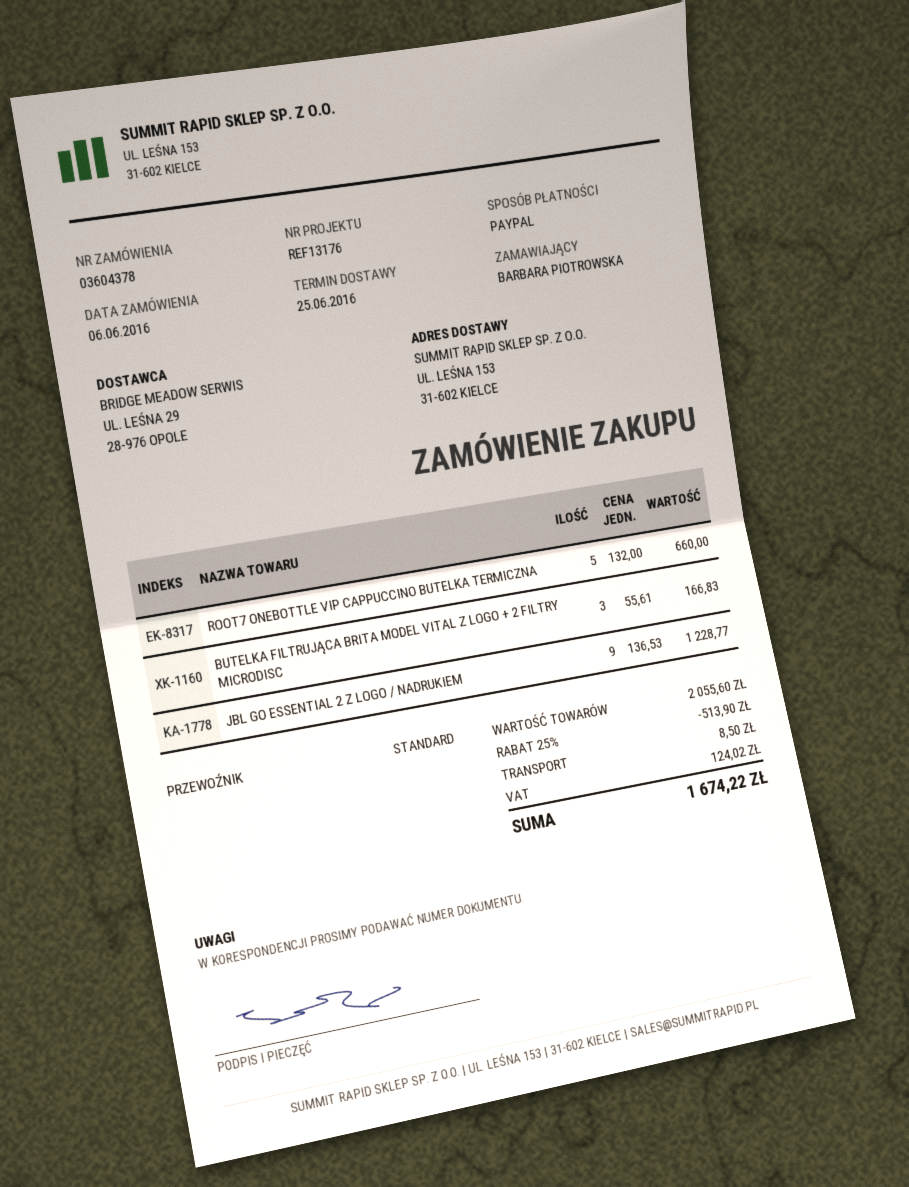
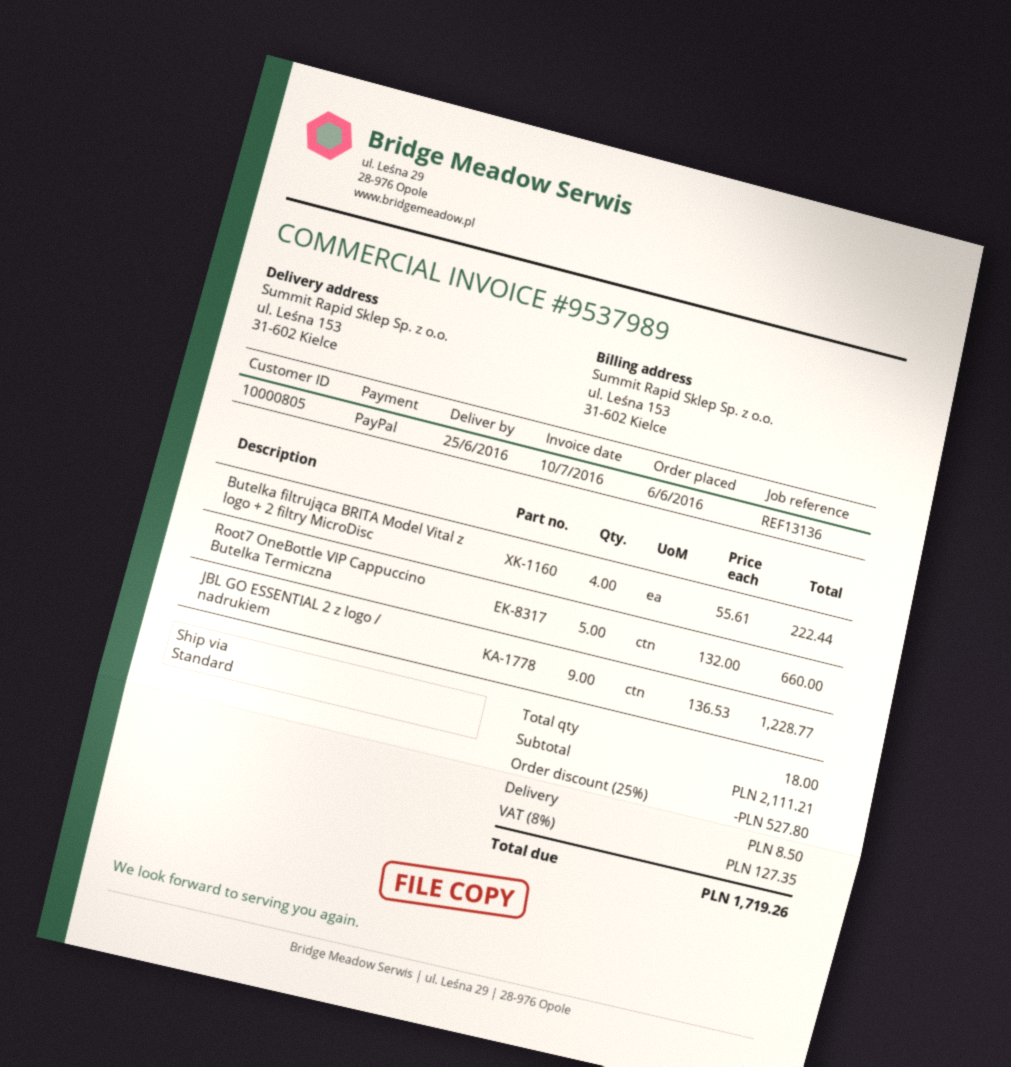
reference: REF13176 -> REF13136
BUTELKA FILTRUJĄCA BRITA MODEL VITAL Z LOGO + 2 FILTRY MICRODISC: 3 x 55.61 = 166.83 -> 4 x 55.61 = 222.44
subtotal: 2055.60 -> 2111.21
discount: 25% = 513.90 -> 25% = 527.80
tax: 124.02 -> 127.35
total: 1674.22 -> 1719.26

